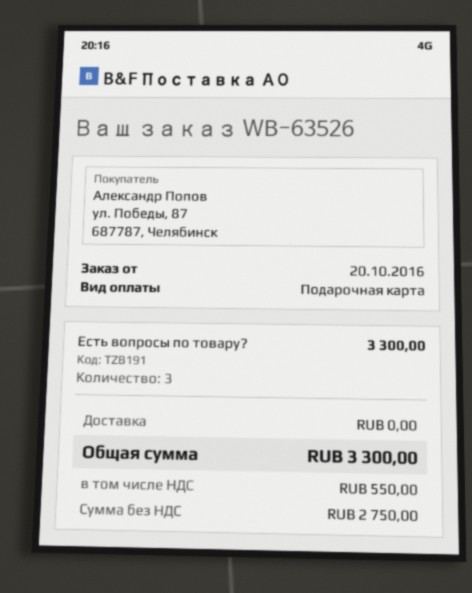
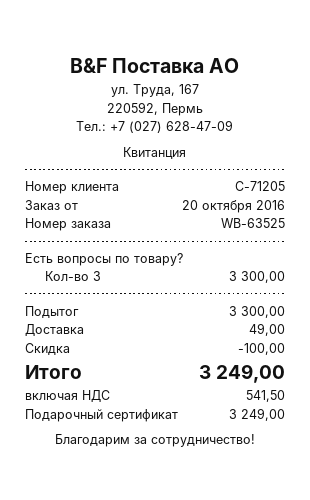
order number: WB-63526 -> WB-63525
discount: none -> 100.00
shipping: 0.00 -> 49.00
tax: 550.00 -> 541.50
total: 3300.00 -> 3249.00

